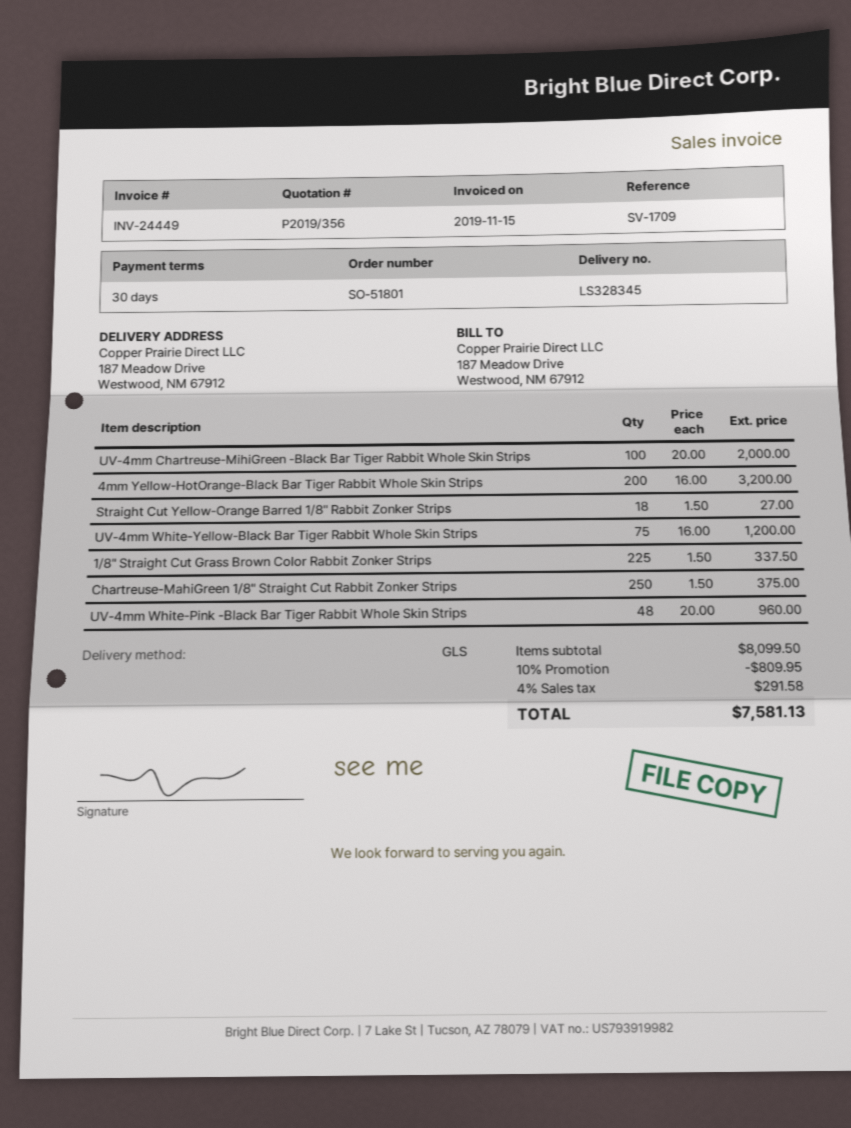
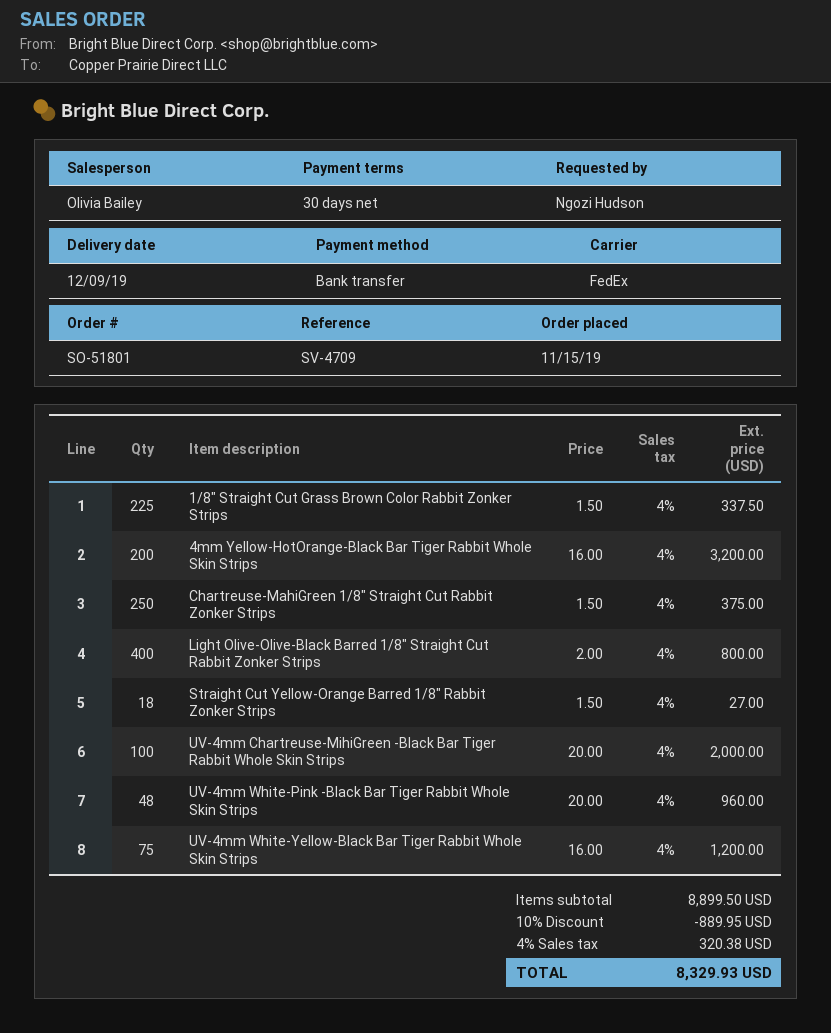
reference: SV-1709 -> SV-4709
shipping method: GLS -> FedEx
Light Olive-Olive-Black Barred 1/8" Straight Cut Rabbit Zonker Strips: none -> 400 x 2.00 = 800.00
subtotal: 8099.50 -> 8899.50
discount: 10% = 809.95 -> 10% = 889.95
tax: 4% = 291.58 -> 4% = 320.38
total: 7581.13 -> 8329.93

